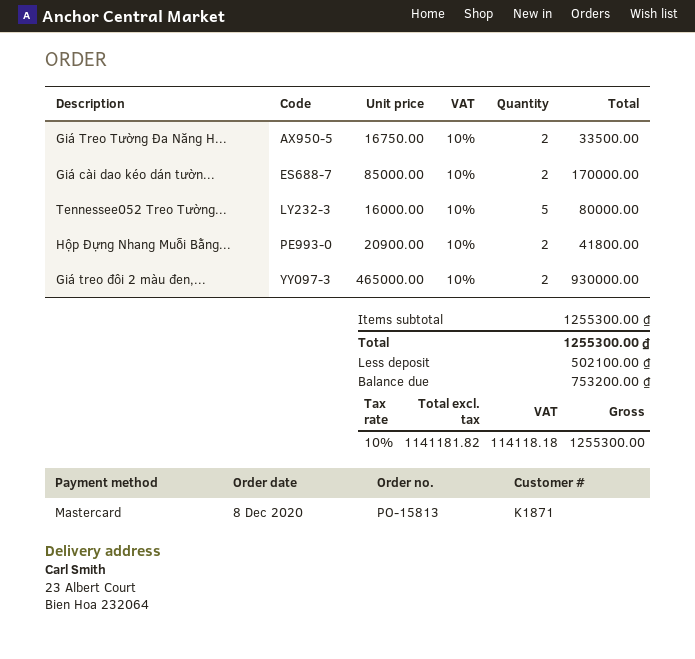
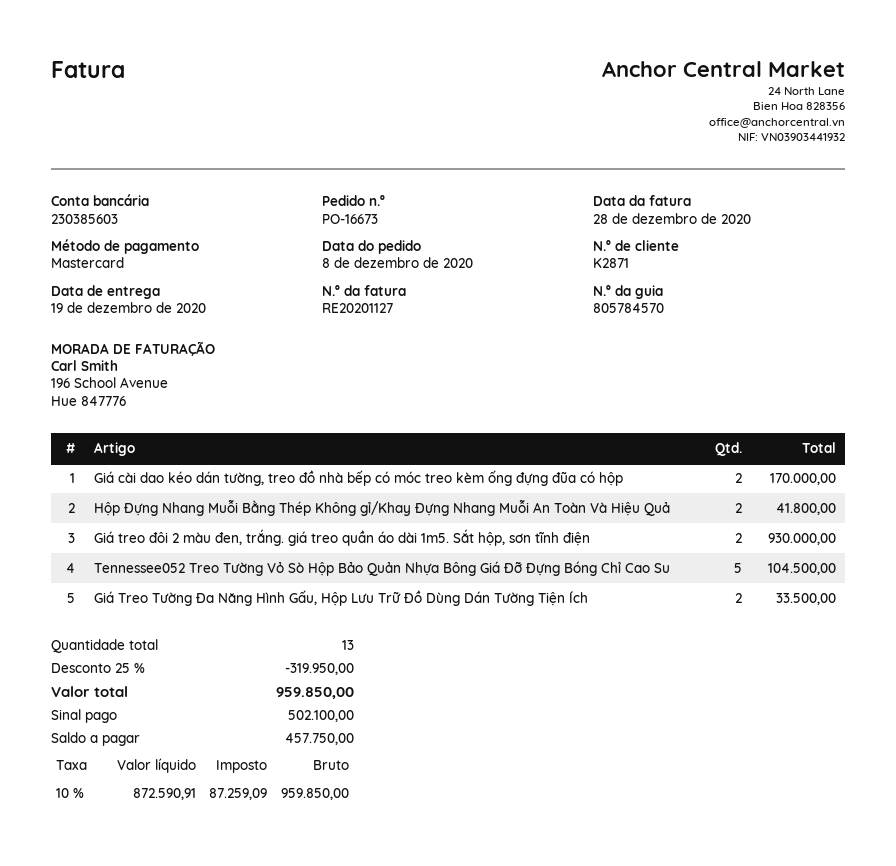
order number: PO-15813 -> PO-16673
customer number: K1871 -> K2871
Tennessee052 Treo Tường...: 5 for 80000.00 -> 5 for 104500.00
discount: none -> 25% = 319950.00
net: 1141181.82 -> 872590.91
tax: 10% = 114118.18 -> 10% = 87259.09
total: 1255300.00 -> 959850.00
balance: 753200.00 -> 457750.00

